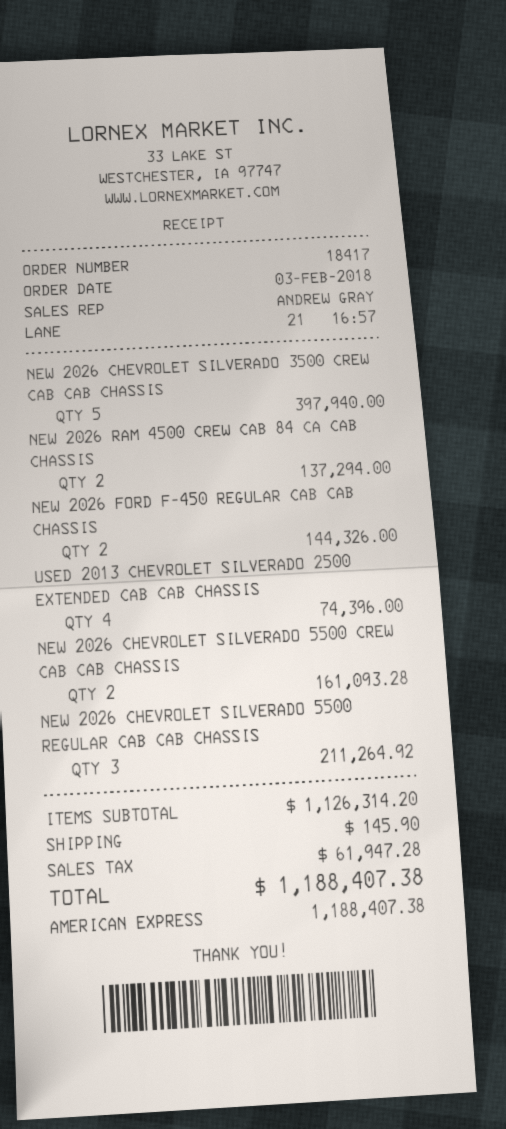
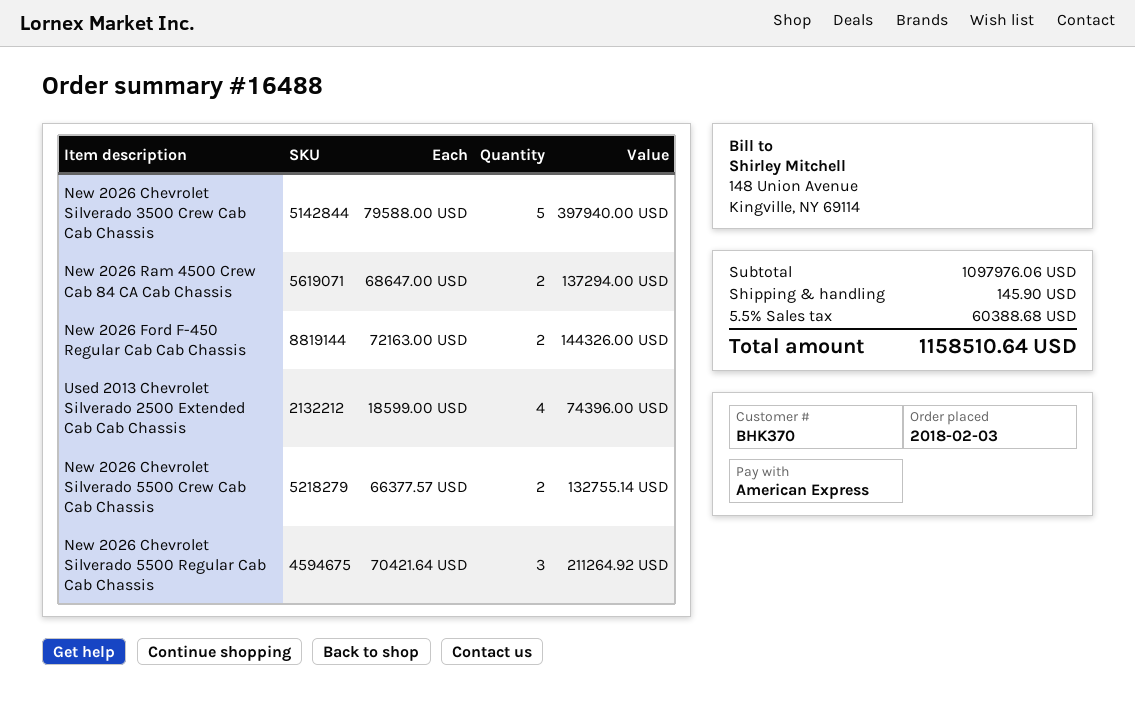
order number: 18417 -> 16488
NEW 2026 CHEVROLET SILVERADO 5500 CREW CAB CAB CHASSIS: 2 for 161093.28 -> 2 for 132755.14
subtotal: 1126314.20 -> 1097976.06
tax: 61947.28 -> 60388.68
total: 1188407.38 -> 1158510.64

